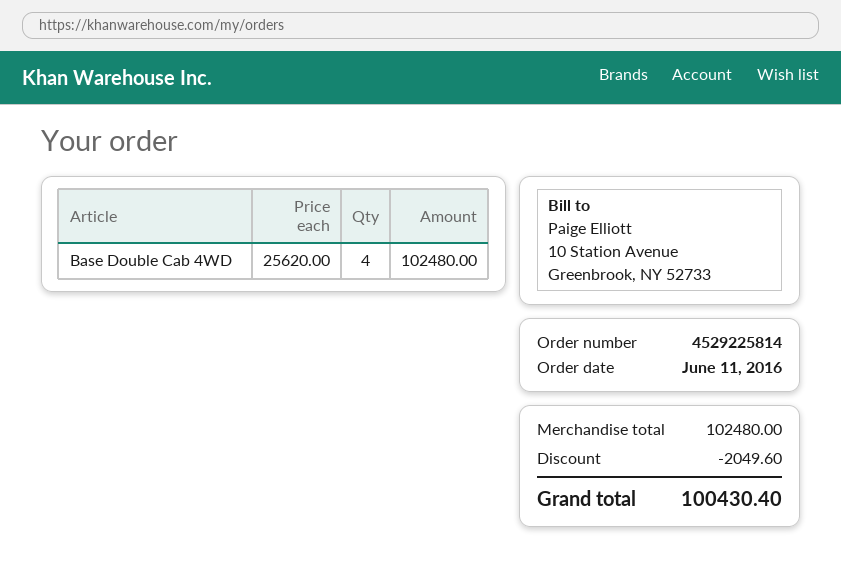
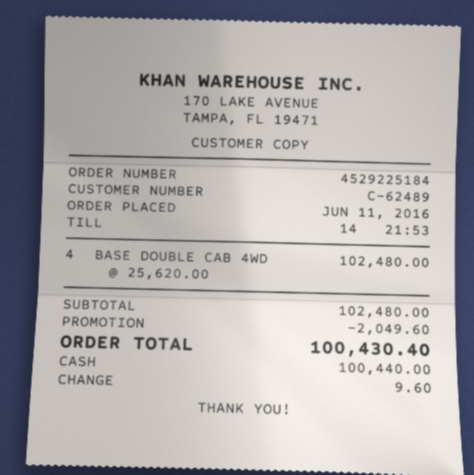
order number: 4529225814 -> 4529225184

